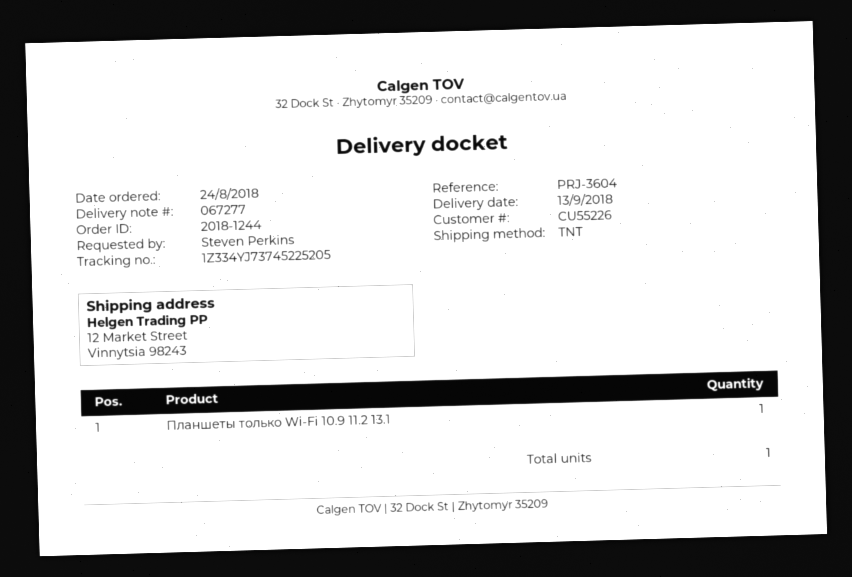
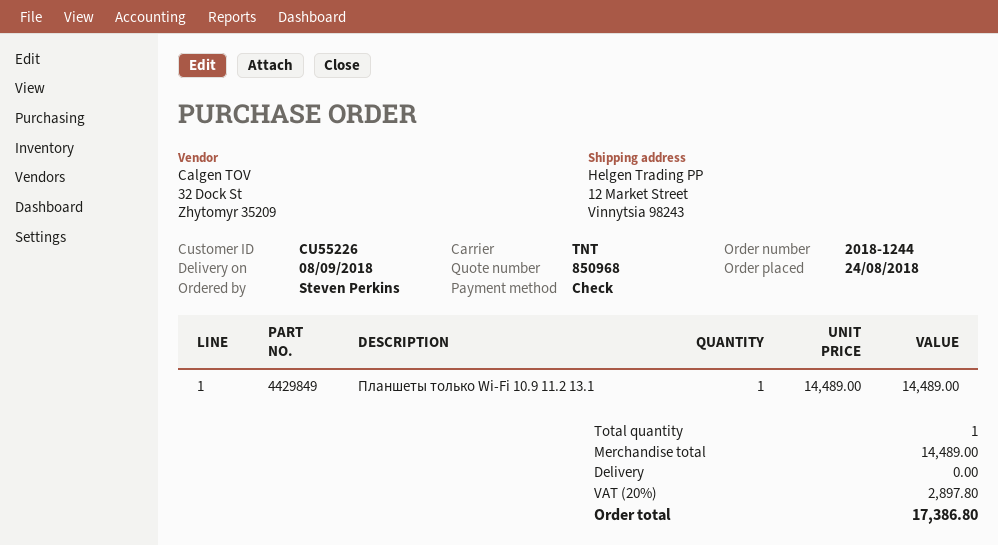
delivery date: 2018-09-13 -> 2018-09-08

